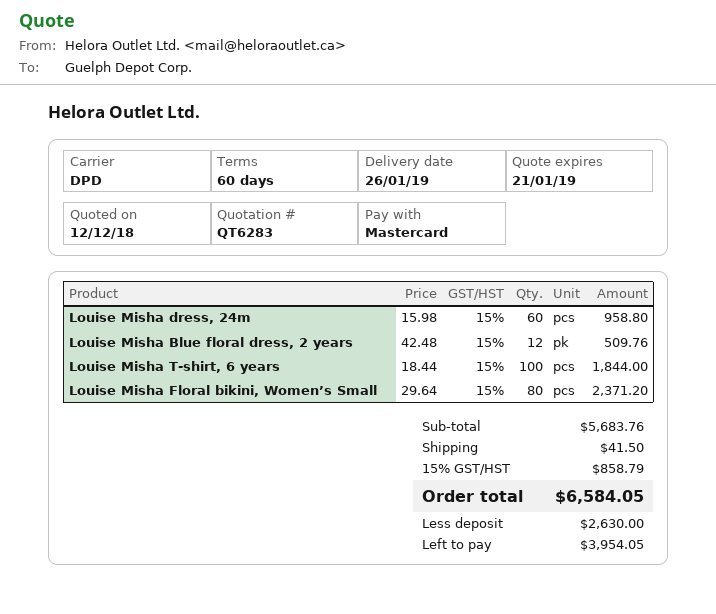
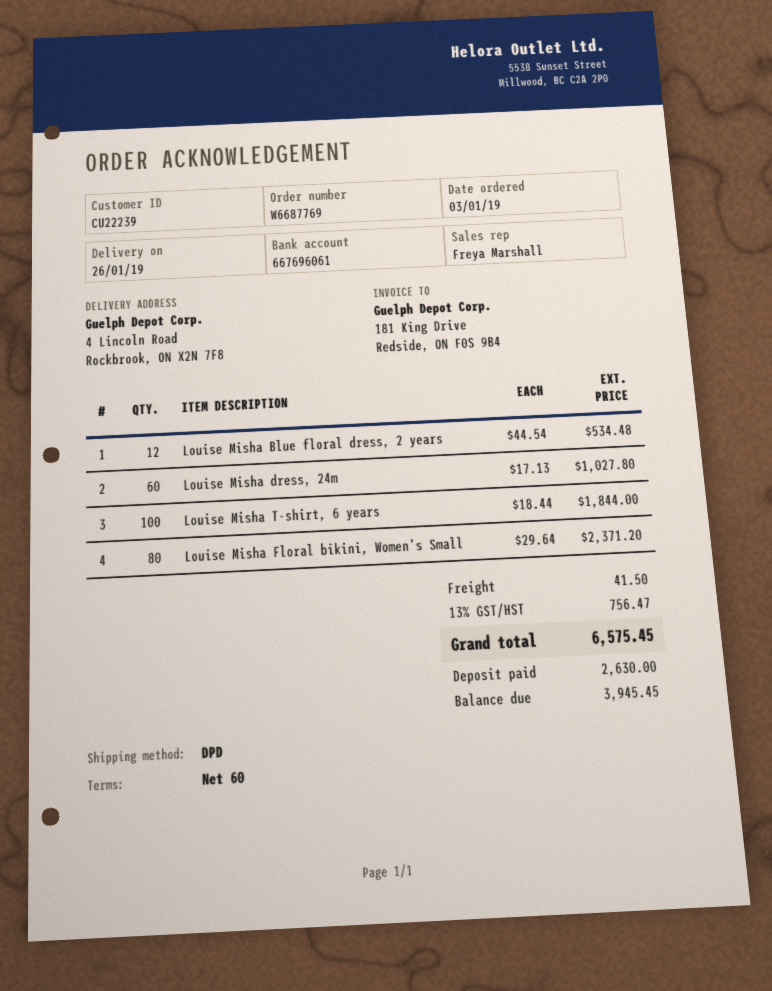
Louise Misha dress, 24m: 60 x 15.98 = 958.80 -> 60 x 17.13 = 1027.80
Louise Misha Blue floral dress, 2 years: 12 x 42.48 = 509.76 -> 12 x 44.54 = 534.48
tax: 15% = 858.79 -> 13% = 756.47
total: 6584.05 -> 6575.45
balance: 3954.05 -> 3945.45

